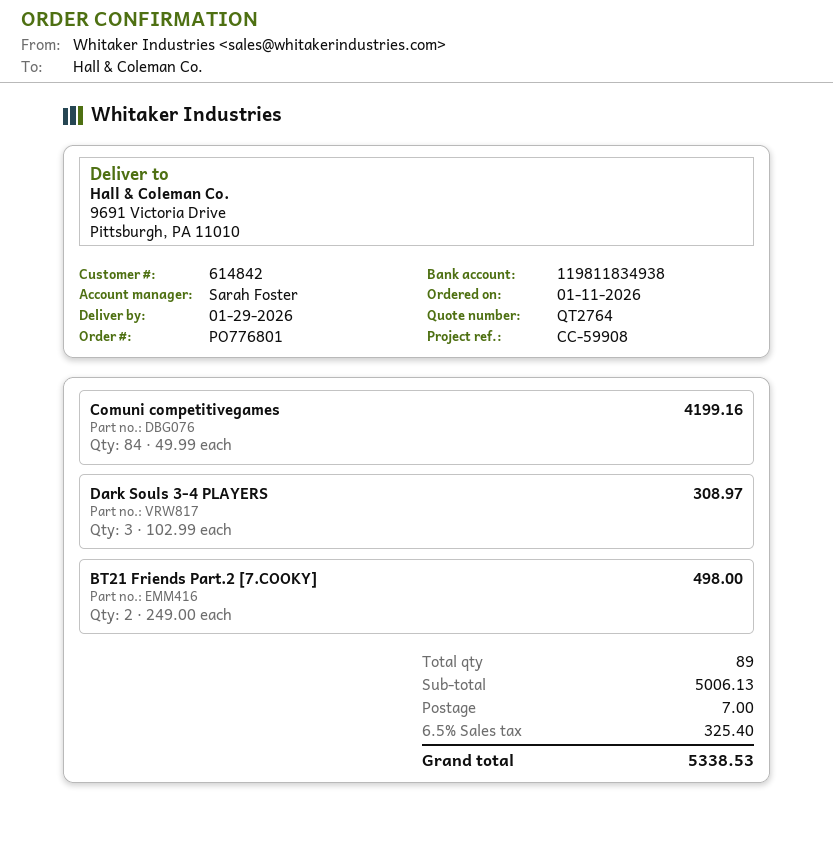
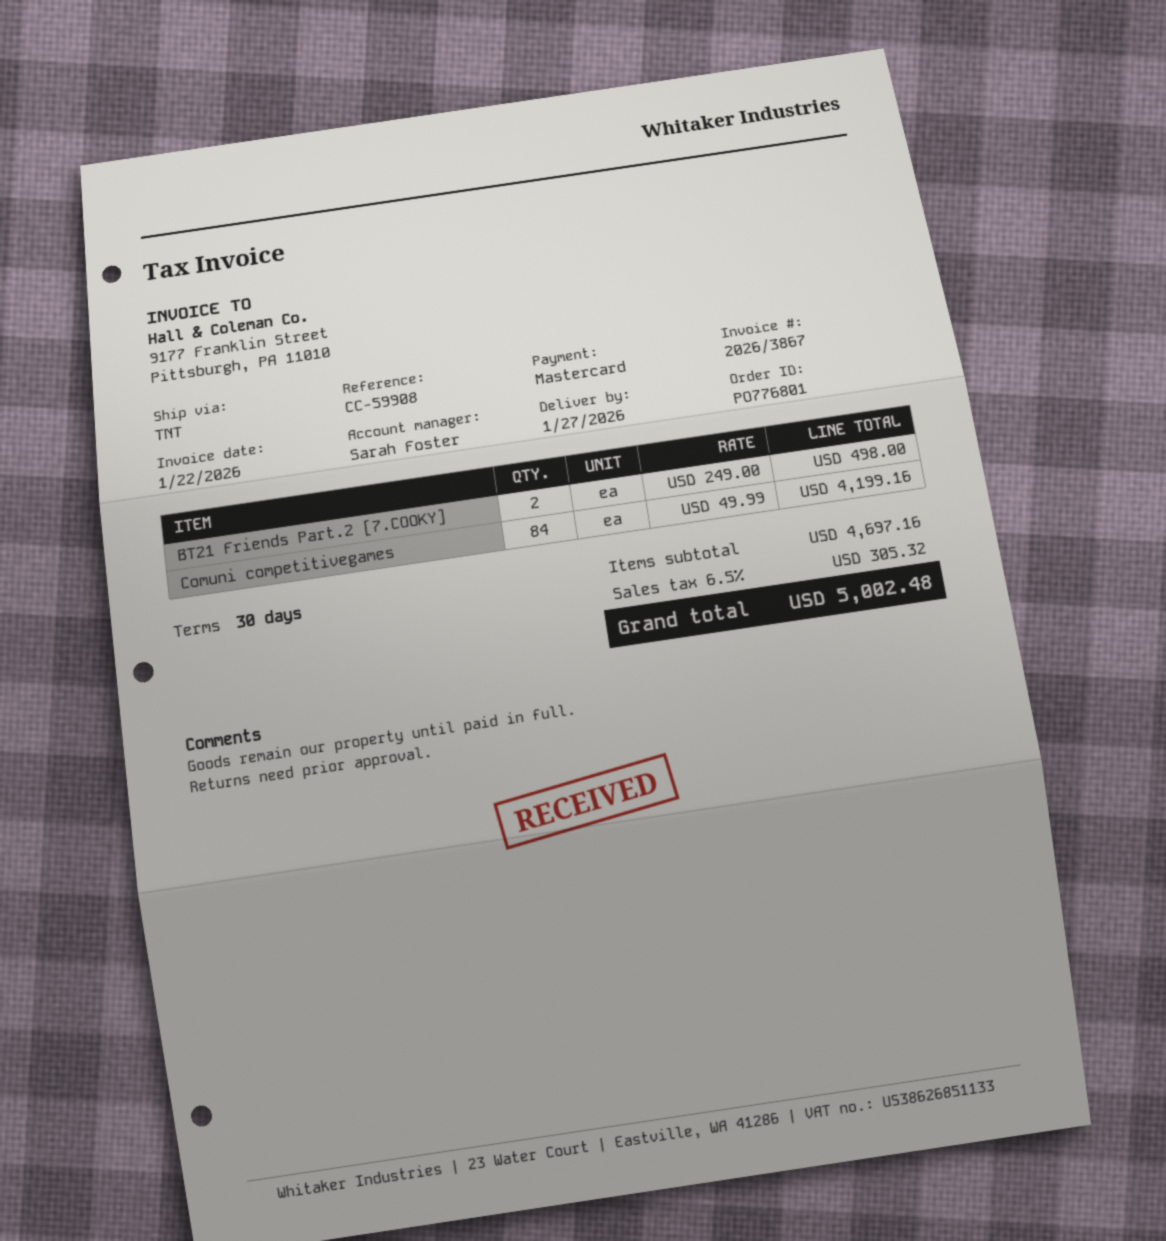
delivery date: 2026-01-29 -> 2026-01-27
Dark Souls 3-4 PLAYERS: 3 x 102.99 = 308.97 -> none
subtotal: 5006.13 -> 4697.16
shipping: 7.00 -> none
tax: 6.5% = 325.40 -> 6.5% = 305.32
total: 5338.53 -> 5002.48

